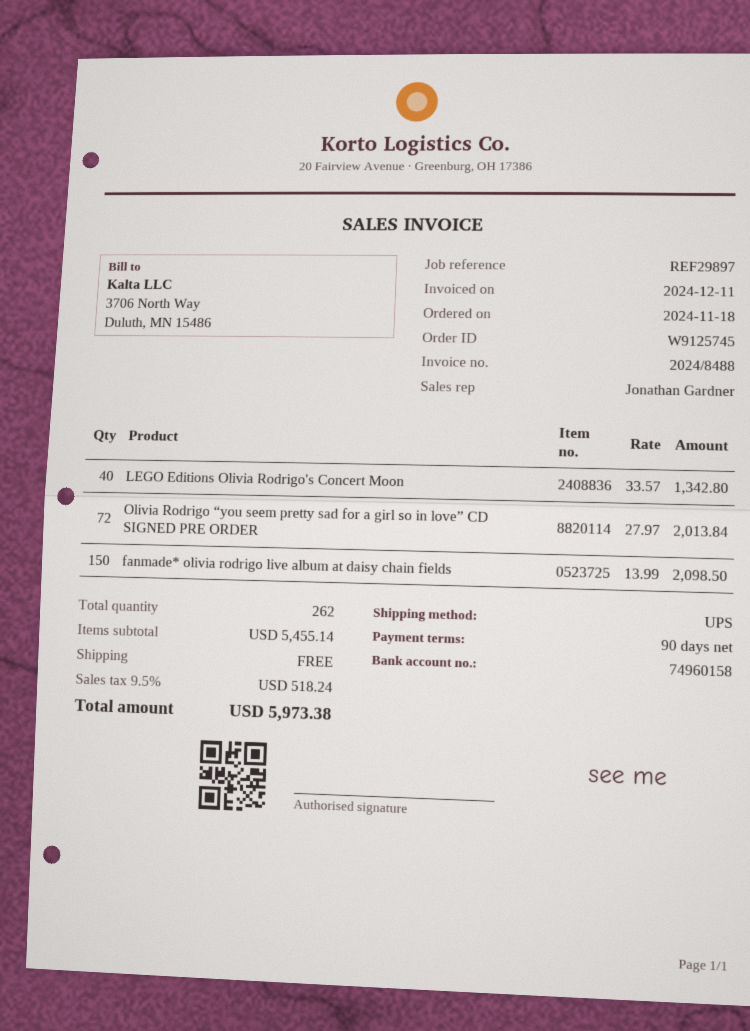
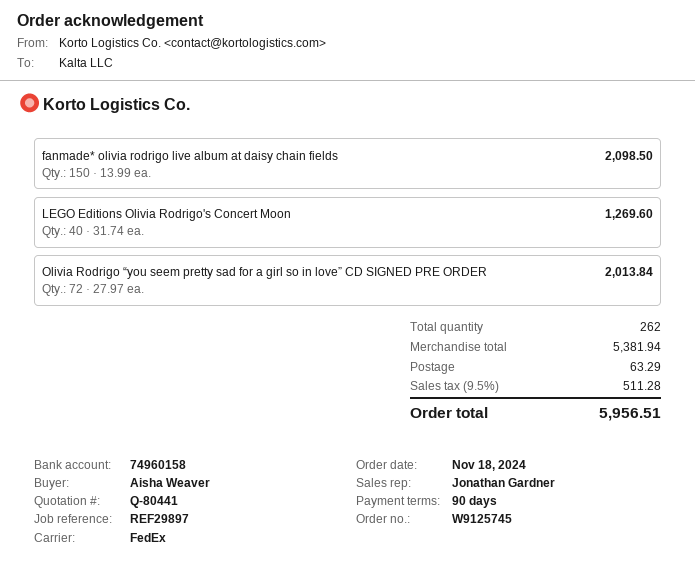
shipping method: UPS -> FedEx
LEGO Editions Olivia Rodrigo's Concert Moon: 40 x 33.57 = 1342.80 -> 40 x 31.74 = 1269.60
subtotal: 5455.14 -> 5381.94
shipping: 0.00 -> 63.29
tax: 9.5% = 518.24 -> 9.5% = 511.28
total: 5973.38 -> 5956.51

